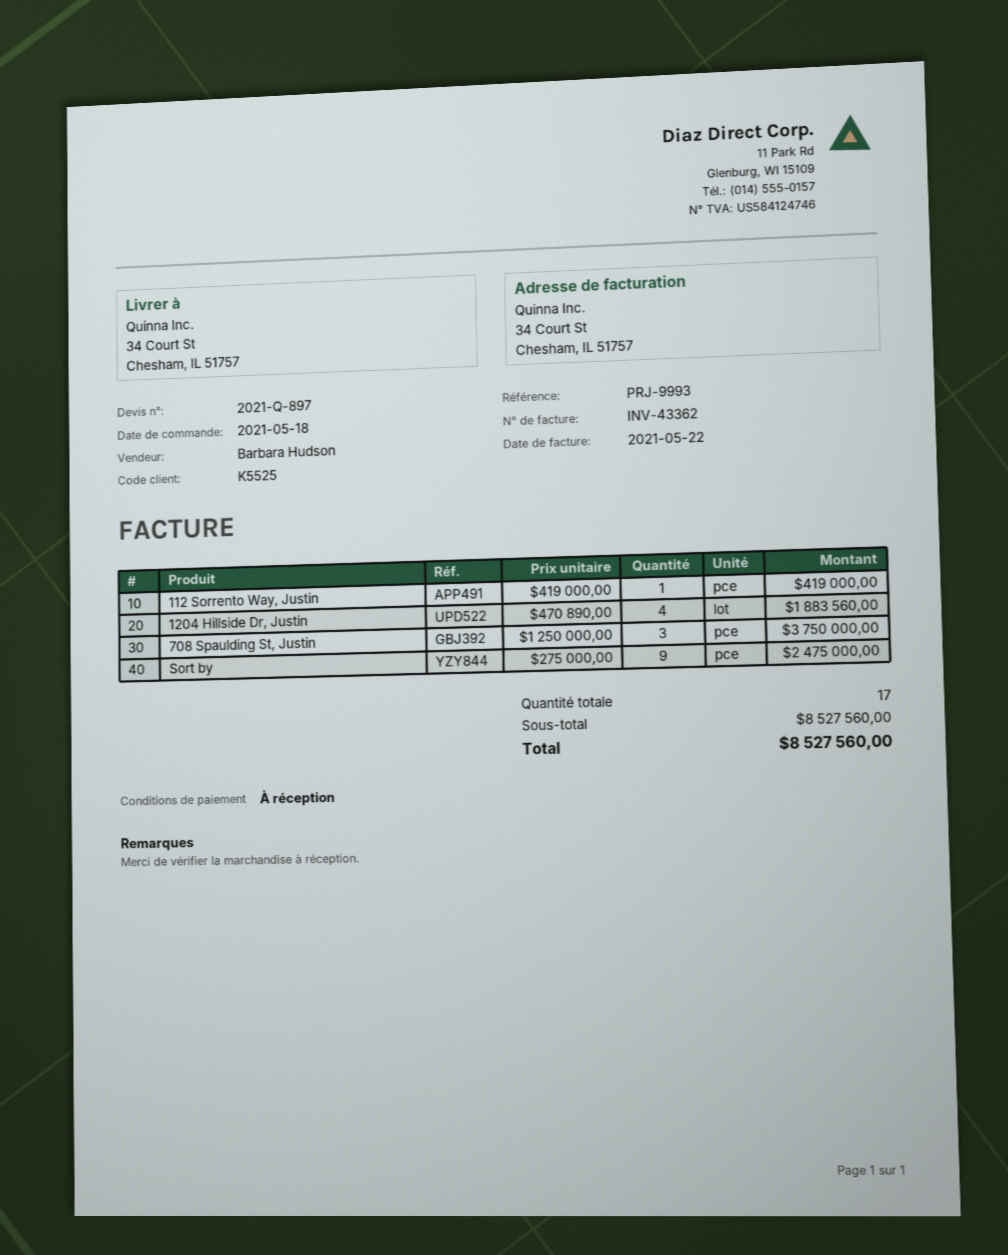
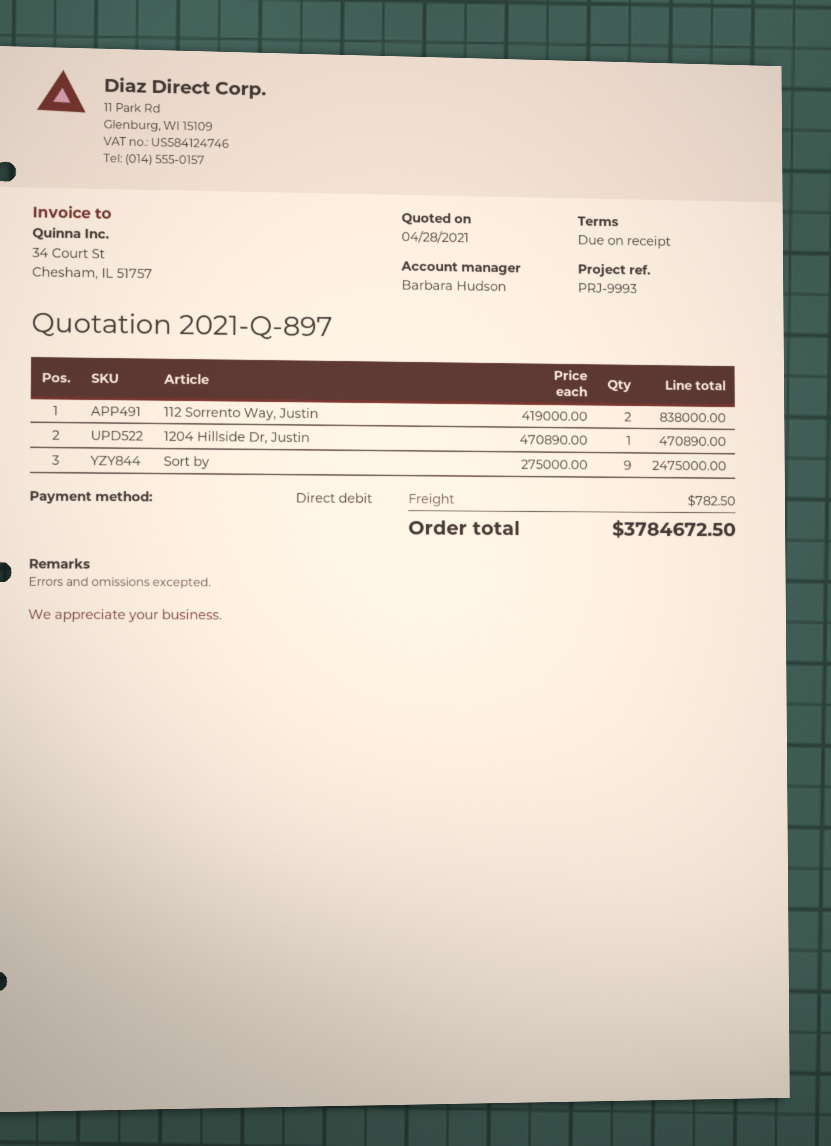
112 Sorrento Way, Justin: 1 x 419000.00 = 419000.00 -> 2 x 419000.00 = 838000.00
1204 Hillside Dr, Justin: 4 x 470890.00 = 1883560.00 -> 1 x 470890.00 = 470890.00
708 Spaulding St, Justin: 3 x 1250000.00 = 3750000.00 -> none
shipping: none -> 782.50
total: 8527560.00 -> 3784672.50

